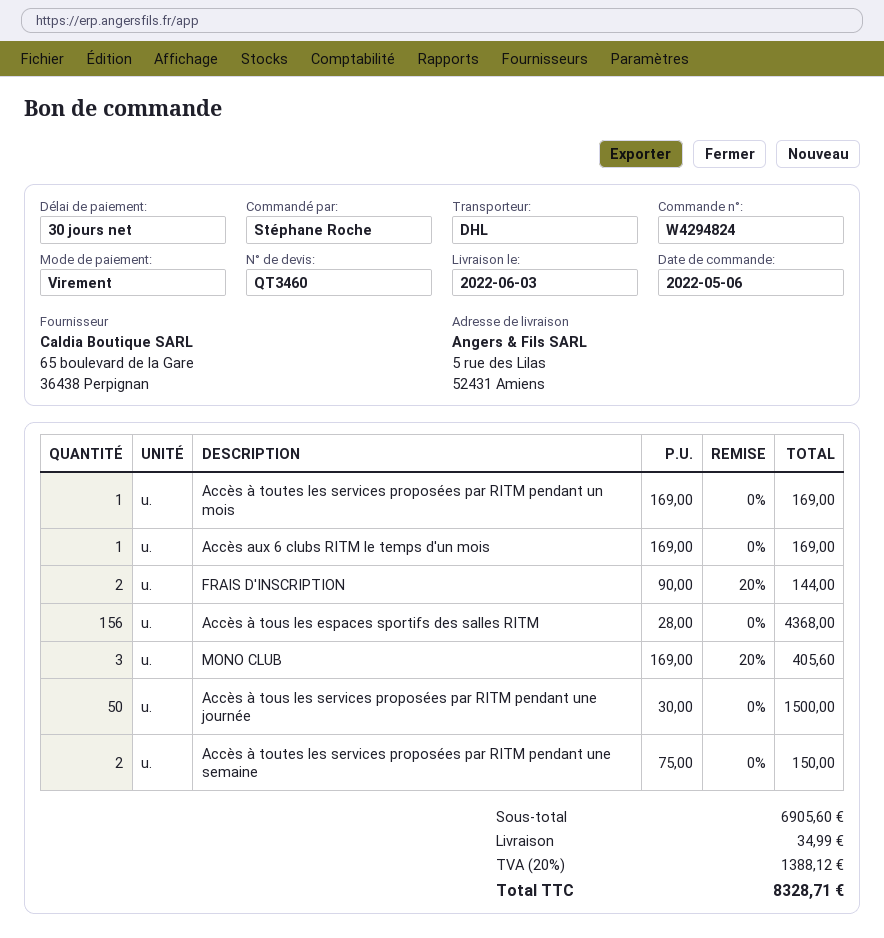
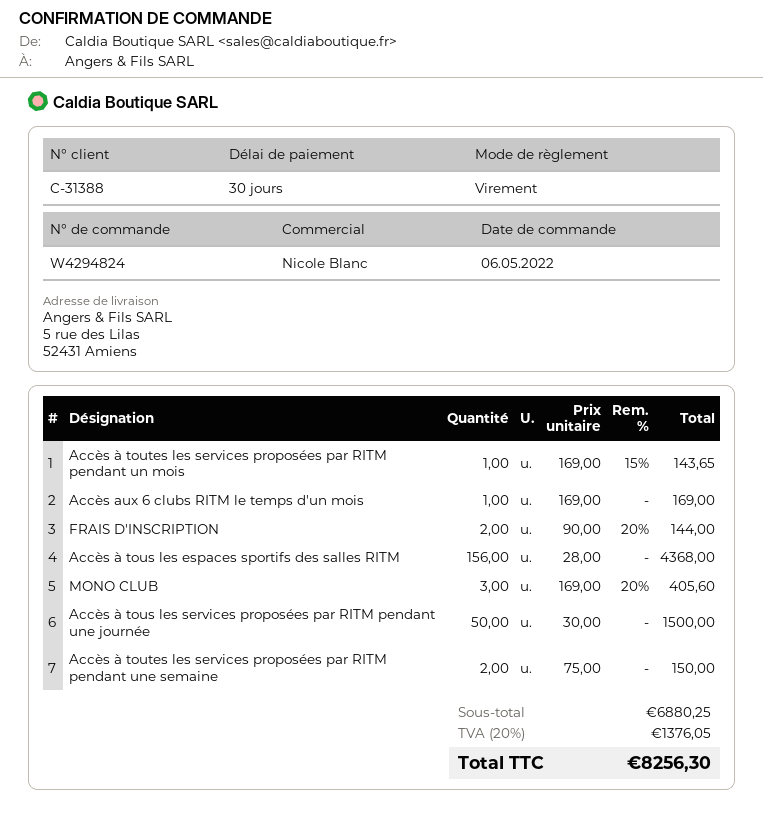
Accès à toutes les services proposées par RITM pendant un mois: 1 x 169.00 = 169.00 -> 1 x 169.00 - 15% = 143.65
subtotal: 6905.60 -> 6880.25
shipping: 34.99 -> none
tax: 20% = 1388.12 -> 20% = 1376.05
total: 8328.71 -> 8256.30

